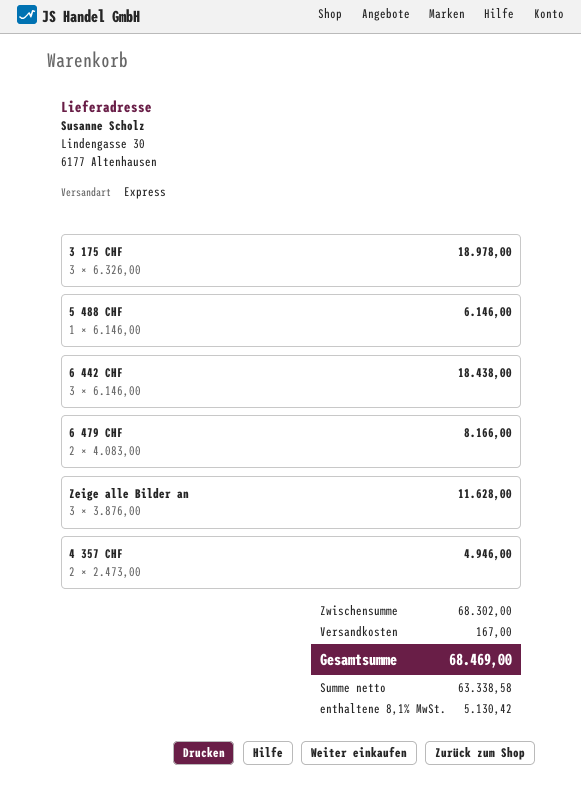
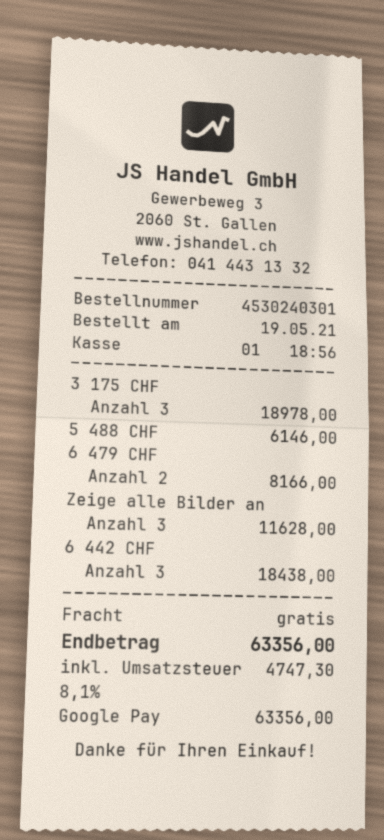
4 357 CHF: 2 for 4946.00 -> none
shipping: 167.00 -> 0.00
tax: 8.1% = 5130.42 -> 8.1% = 4747.30
total: 68469.00 -> 63356.00

